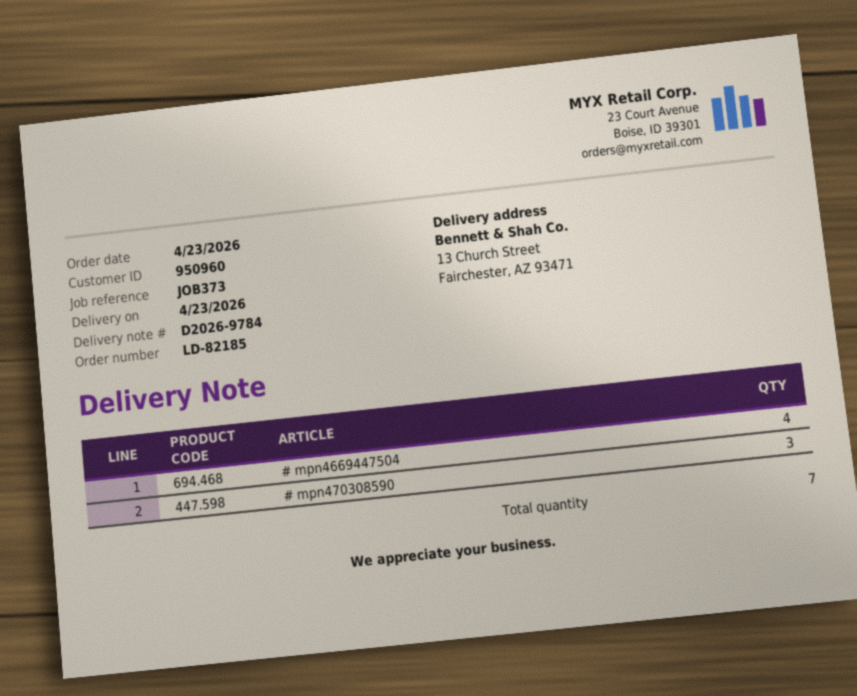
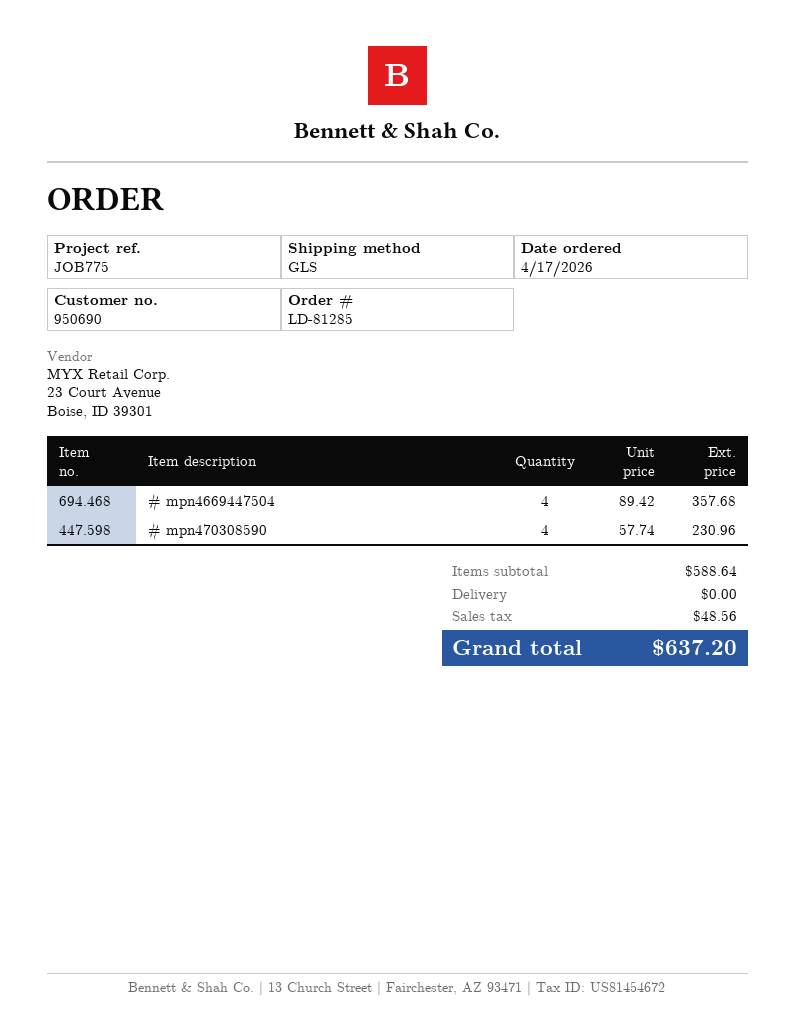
order number: LD-82185 -> LD-81285
order date: 2026-04-23 -> 2026-04-17
customer number: 950960 -> 950690
reference: JOB373 -> JOB775
# mpn470308590: 3 -> 4

